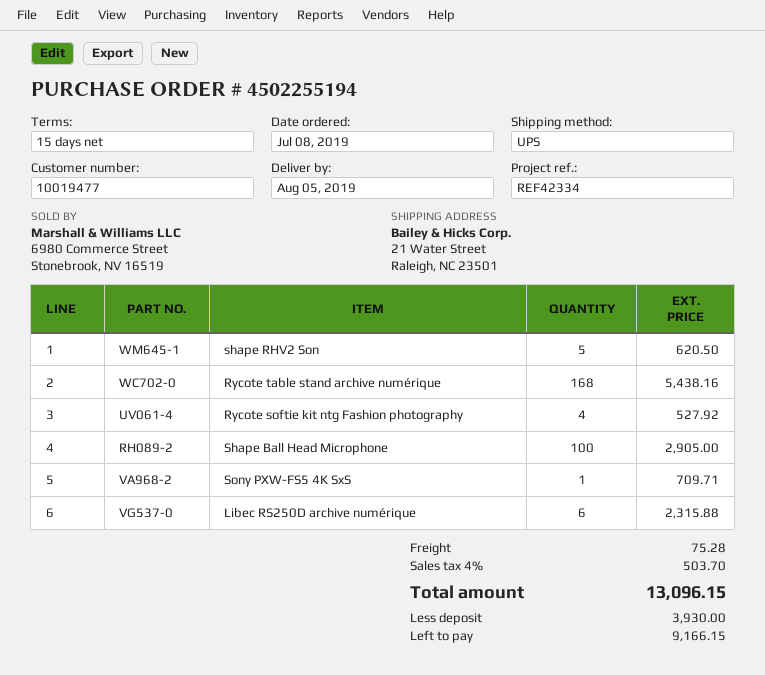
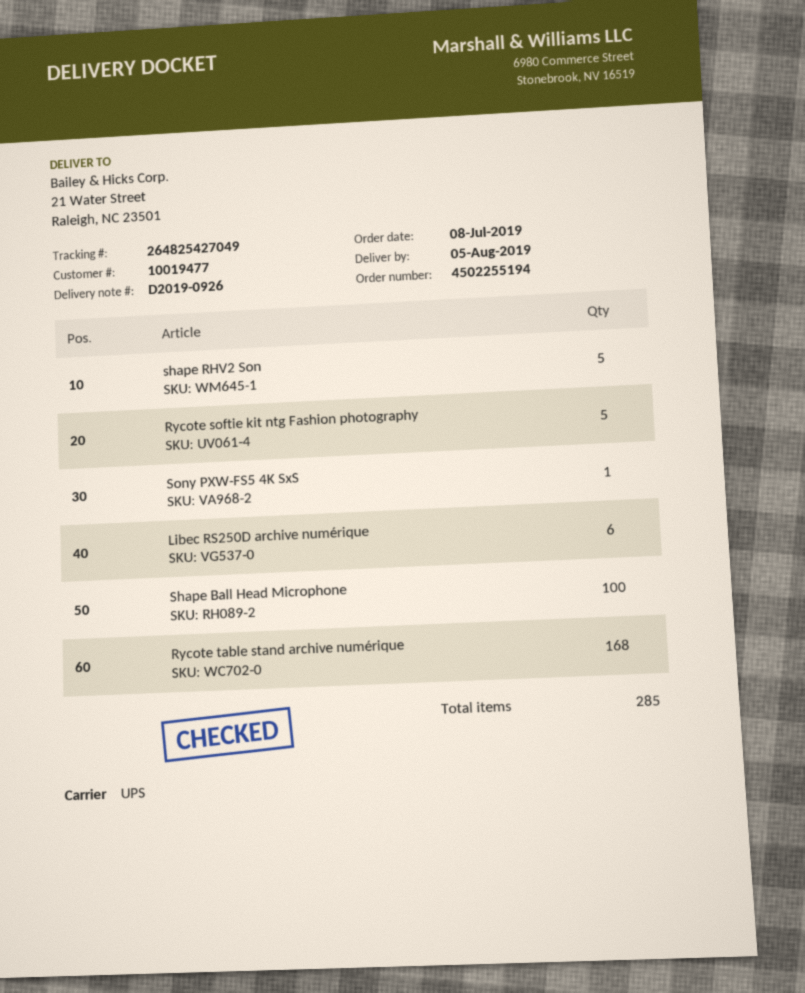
Rycote softie kit ntg Fashion photography: 4 -> 5

